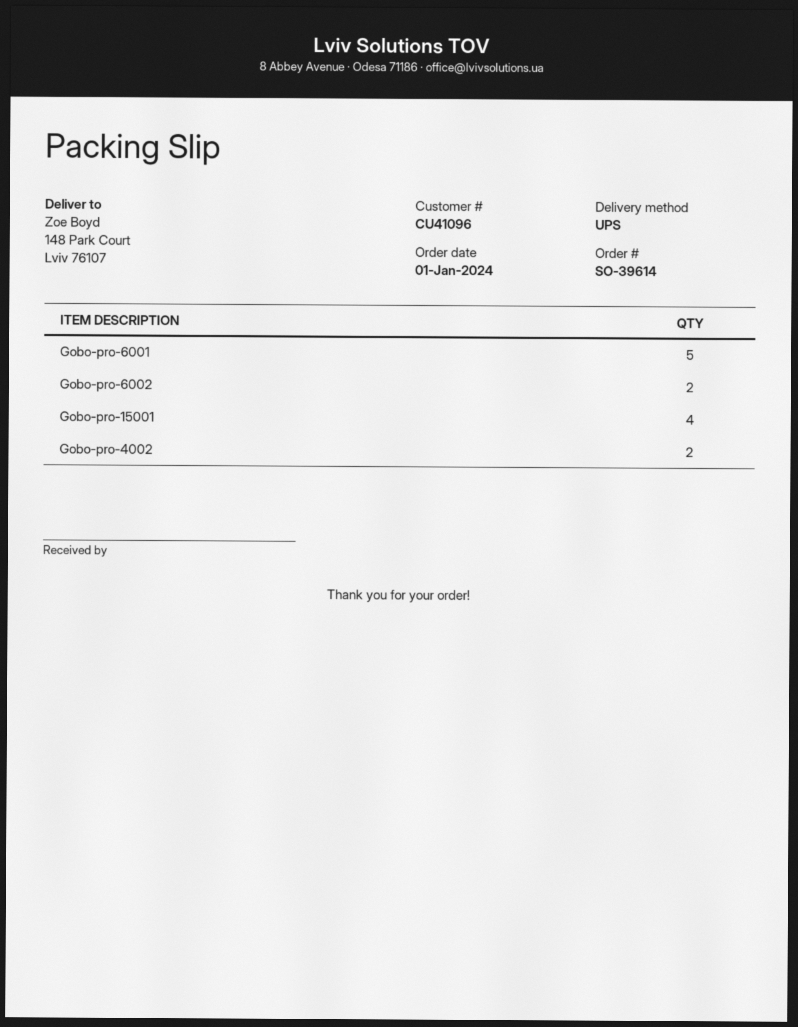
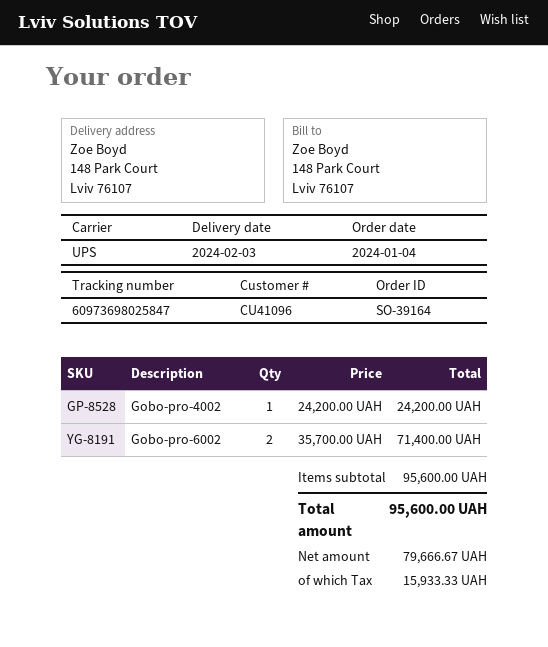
order number: SO-39614 -> SO-39164
order date: 2024-01-01 -> 2024-01-04
Gobo-pro-6001: 5 -> none
Gobo-pro-15001: 4 -> none
Gobo-pro-4002: 2 -> 1

